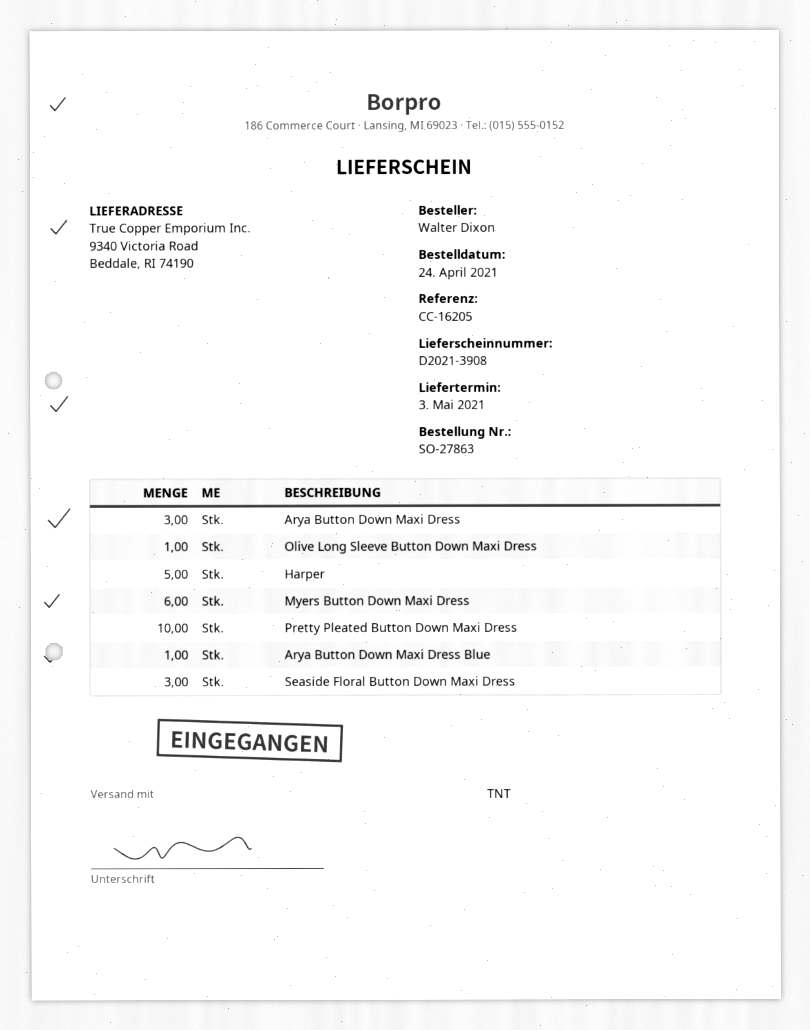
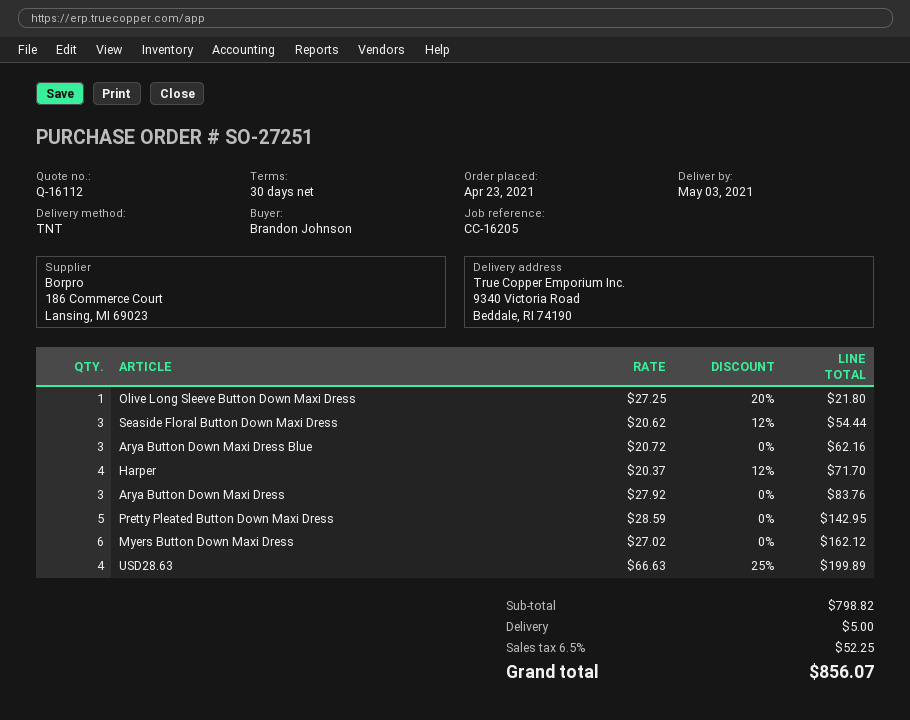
order number: SO-27863 -> SO-27251
order date: 2021-04-24 -> 2021-04-23
ordered by: Walter Dixon -> Brandon Johnson
Harper: 5 -> 4
Pretty Pleated Button Down Maxi Dress: 10 -> 5
Arya Button Down Maxi Dress Blue: 1 -> 3
USD28.63: none -> 4

